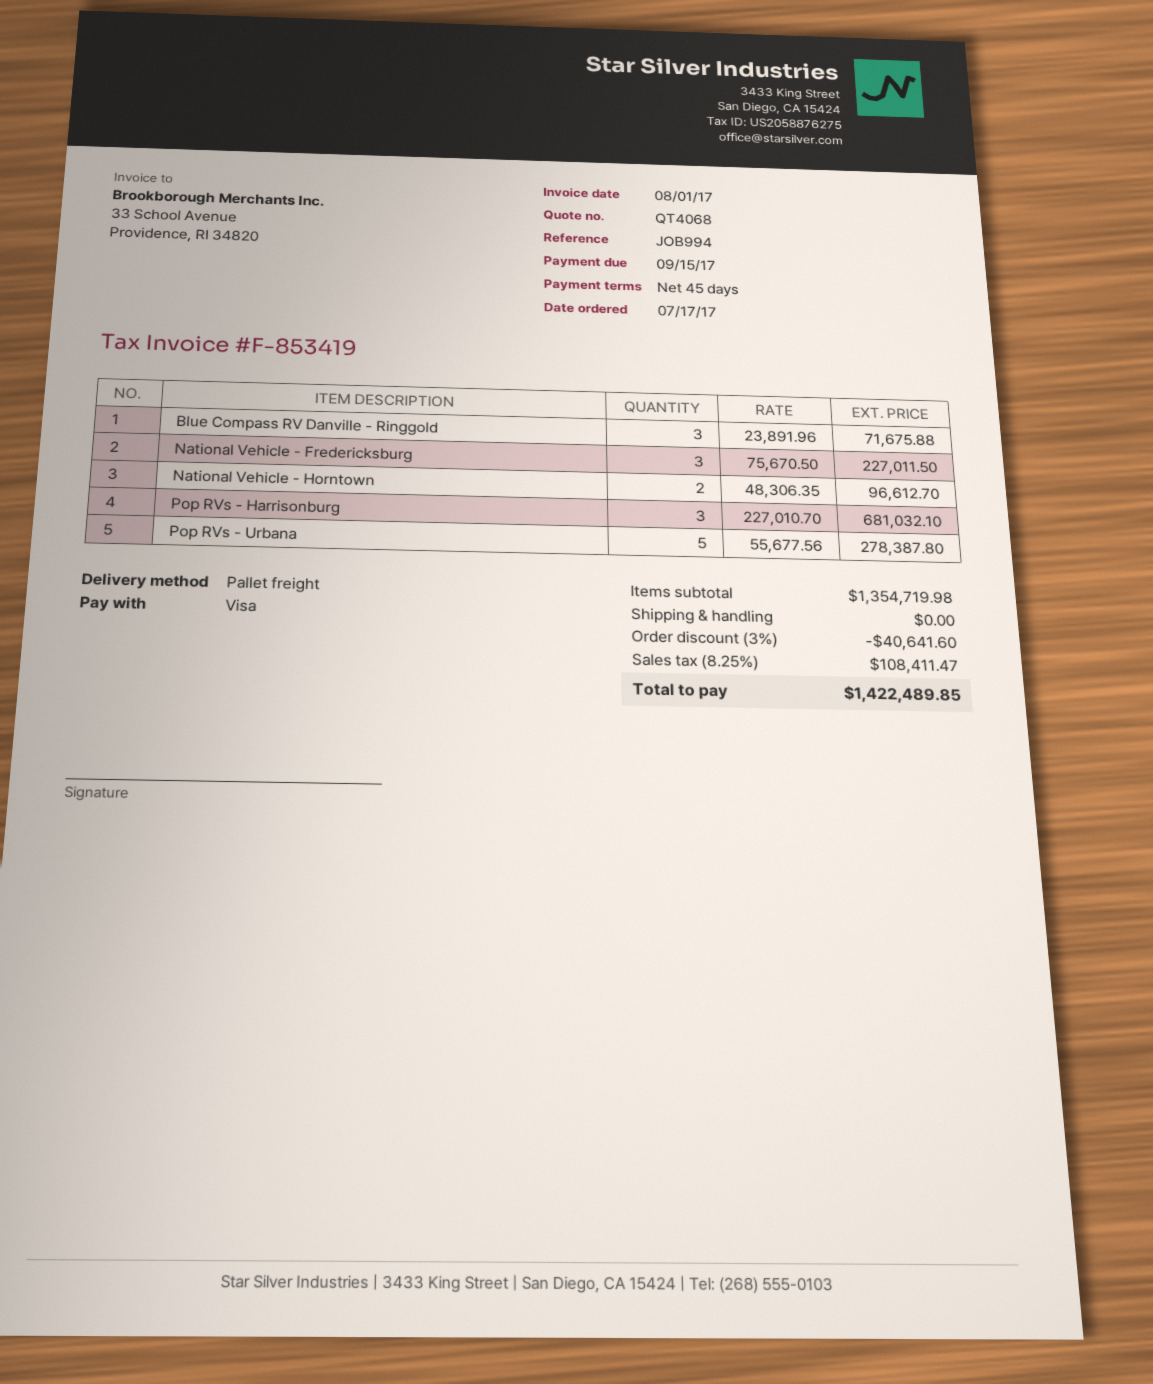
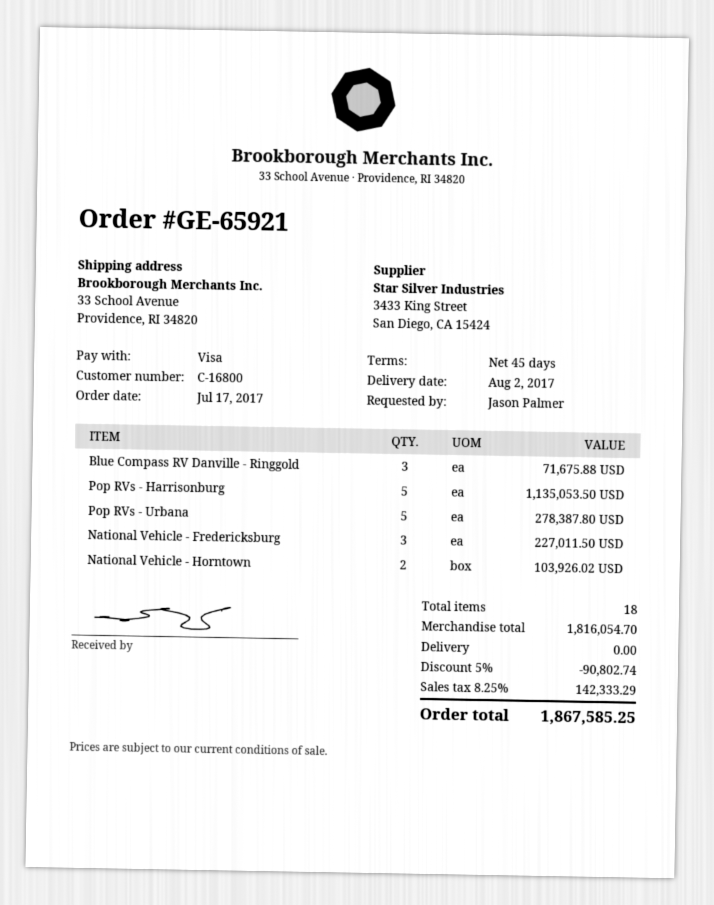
National Vehicle - Horntown: 2 for 96612.70 -> 2 for 103926.02
Pop RVs - Harrisonburg: 3 for 681032.10 -> 5 for 1135053.50
subtotal: 1354719.98 -> 1816054.70
discount: 3% = 40641.60 -> 5% = 90802.74
tax: 8.25% = 108411.47 -> 8.25% = 142333.29
total: 1422489.85 -> 1867585.25

